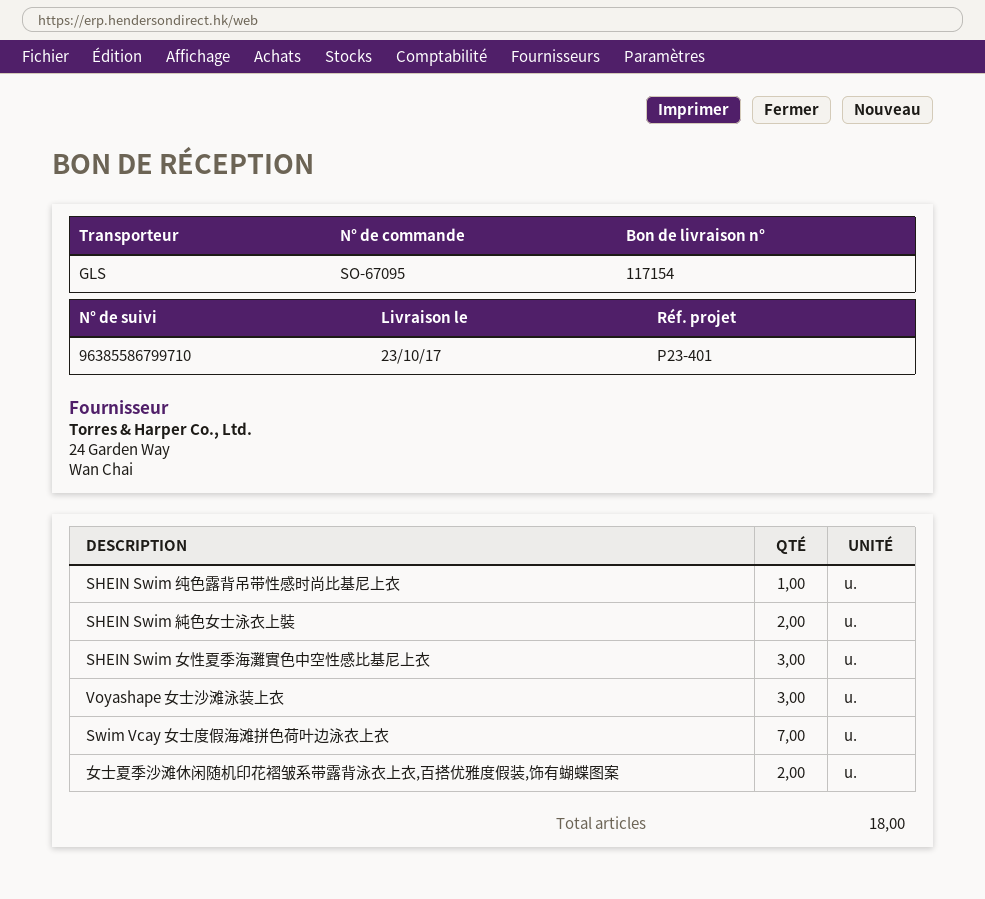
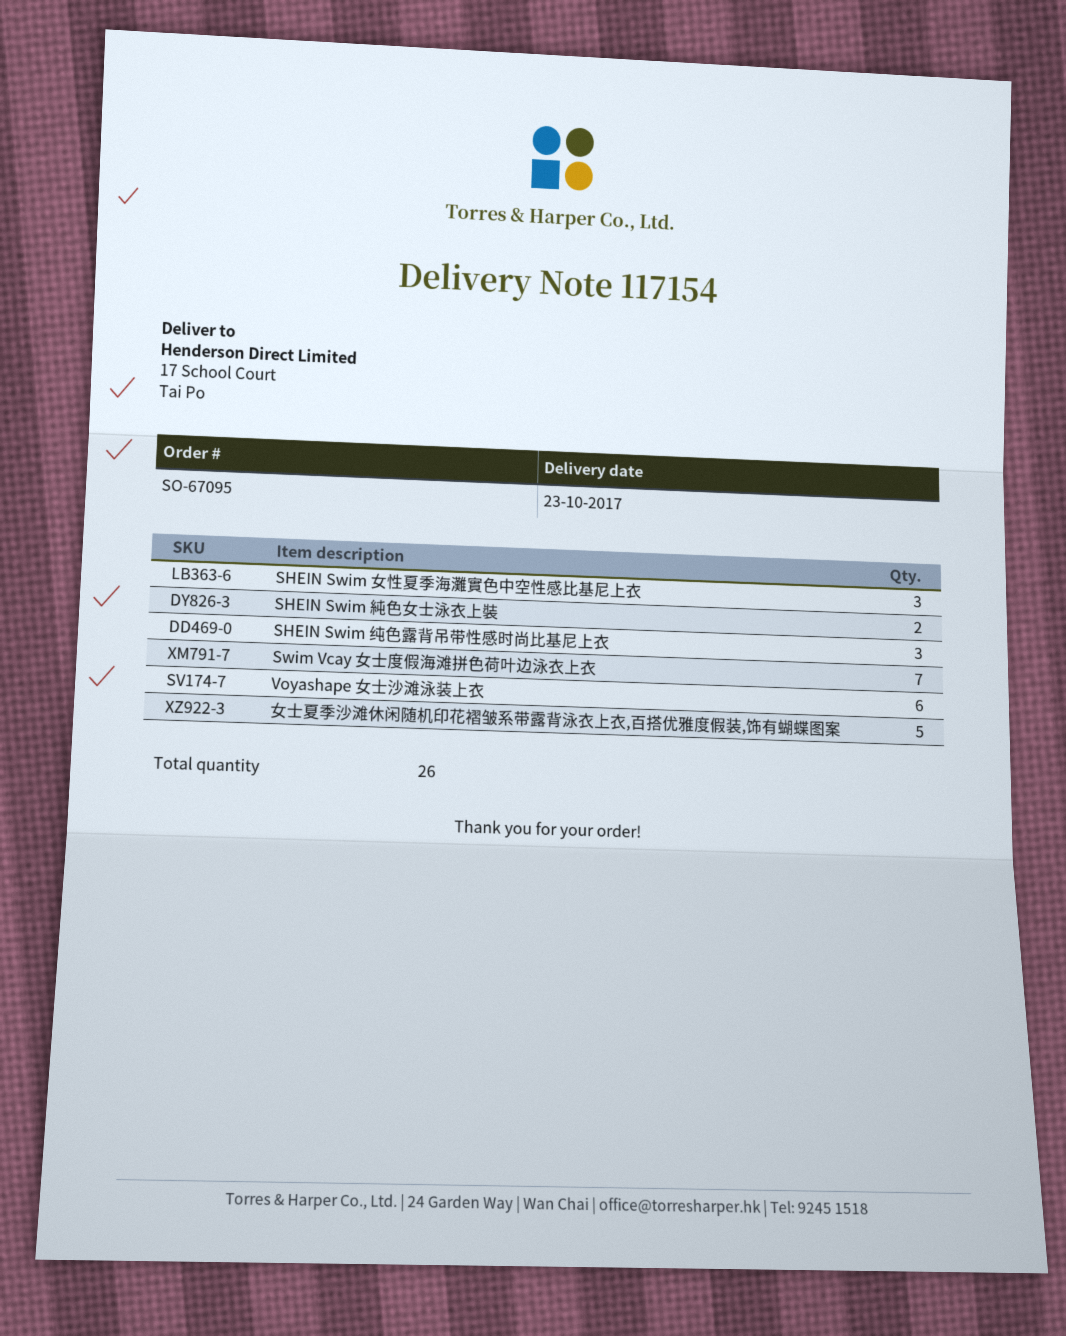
SHEIN Swim 纯色露背吊带性感时尚比基尼上衣: 1 -> 3
Voyashape 女士沙滩泳装上衣: 3 -> 6
女士夏季沙滩休闲随机印花褶皱系带露背泳衣上衣,百搭优雅度假装,饰有蝴蝶图案: 2 -> 5
total quantity: 18 -> 26

